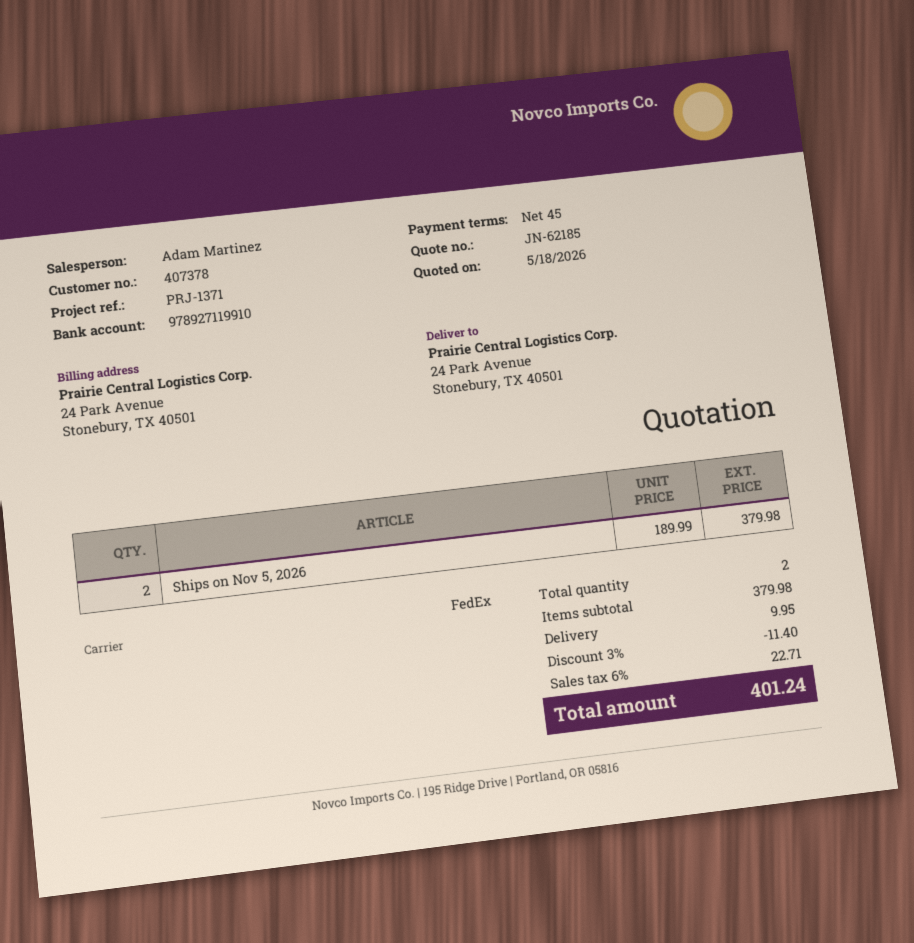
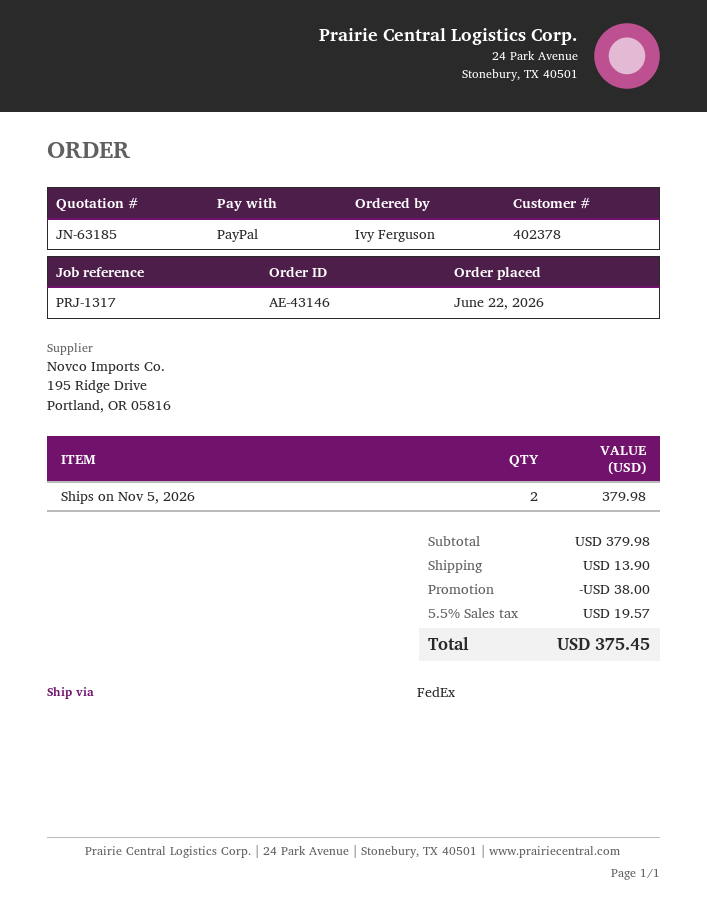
quote number: JN-62185 -> JN-63185
customer number: 407378 -> 402378
reference: PRJ-1371 -> PRJ-1317
discount: 11.40 -> 38.00
shipping: 9.95 -> 13.90
tax: 6% = 22.71 -> 5.5% = 19.57
total: 401.24 -> 375.45

